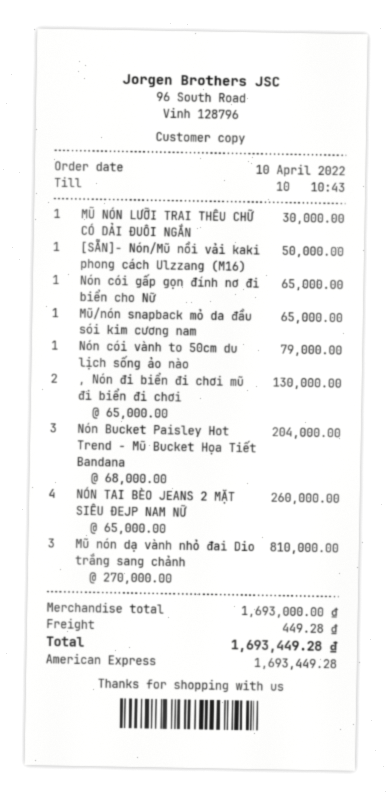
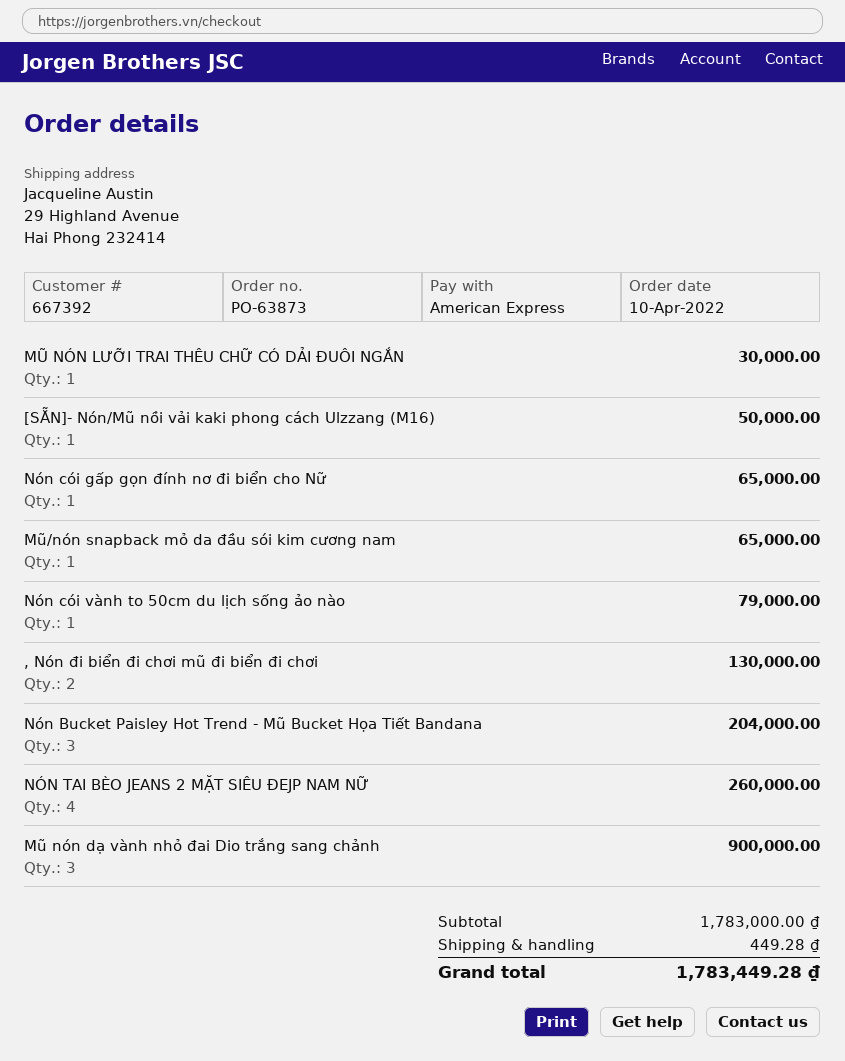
Mũ nón dạ vành nhỏ đai Dio trắng sang chảnh: 3 for 810000.00 -> 3 for 900000.00
subtotal: 1693000.00 -> 1783000.00
total: 1693449.28 -> 1783449.28

